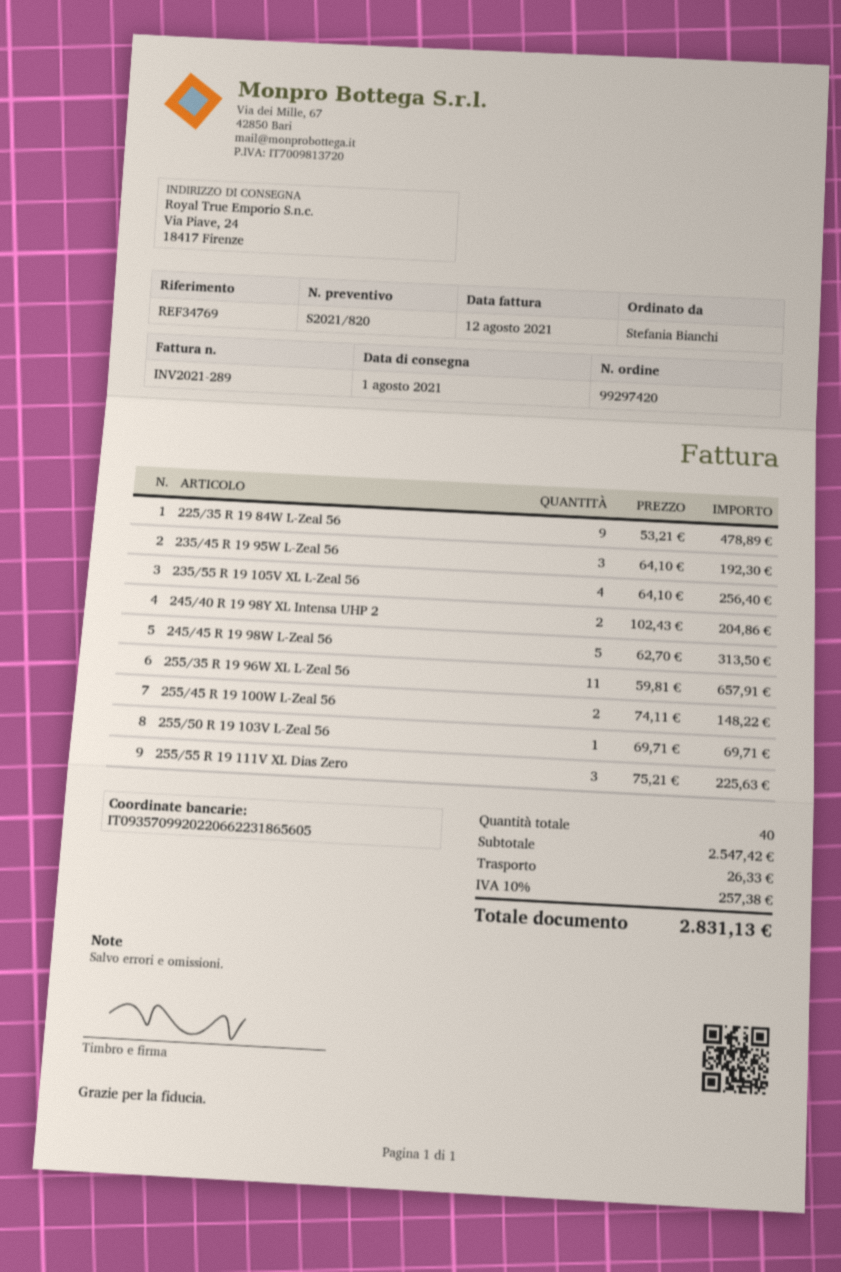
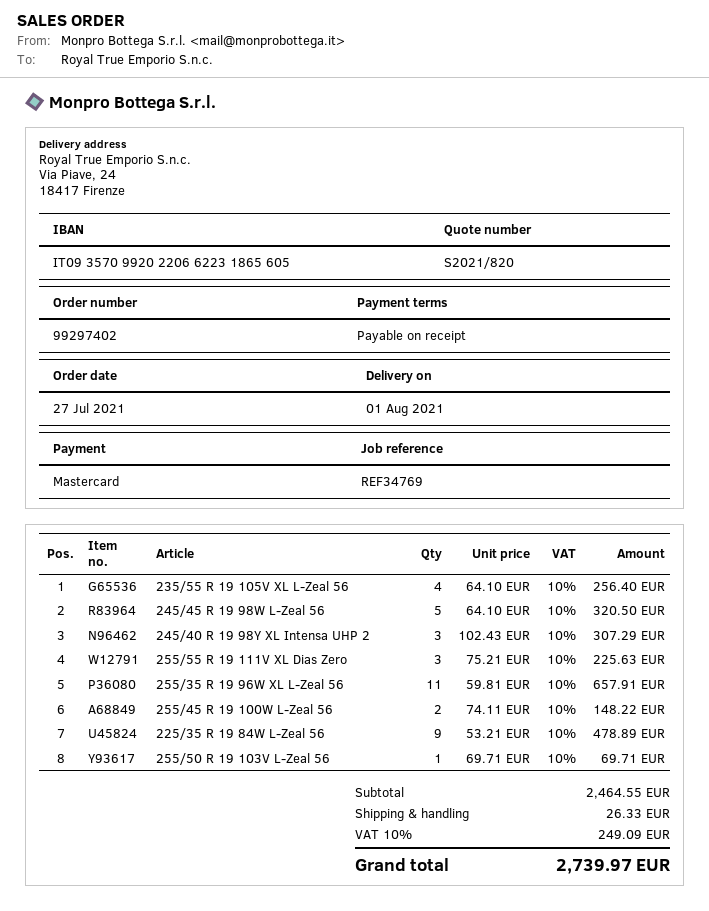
order number: 99297420 -> 99297402
235/45 R 19 95W L-Zeal 56: 3 x 64.10 = 192.30 -> none
245/40 R 19 98Y XL Intensa UHP 2: 2 x 102.43 = 204.86 -> 3 x 102.43 = 307.29
245/45 R 19 98W L-Zeal 56: 5 x 62.70 = 313.50 -> 5 x 64.10 = 320.50
subtotal: 2547.42 -> 2464.55
tax: 10% = 257.38 -> 10% = 249.09
total: 2831.13 -> 2739.97

